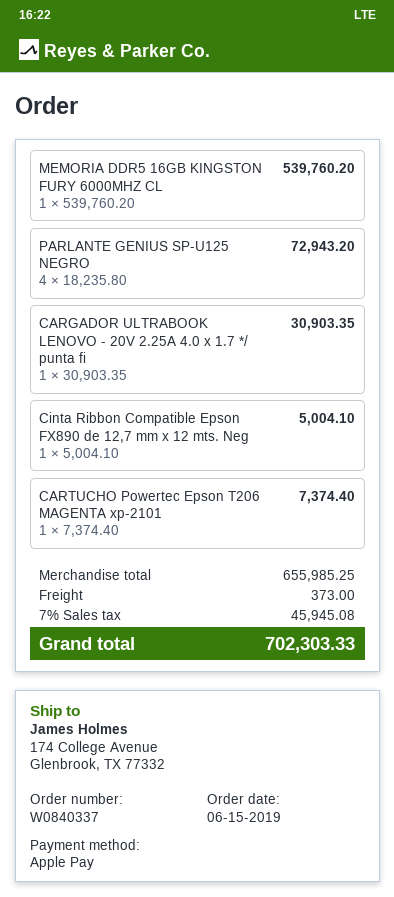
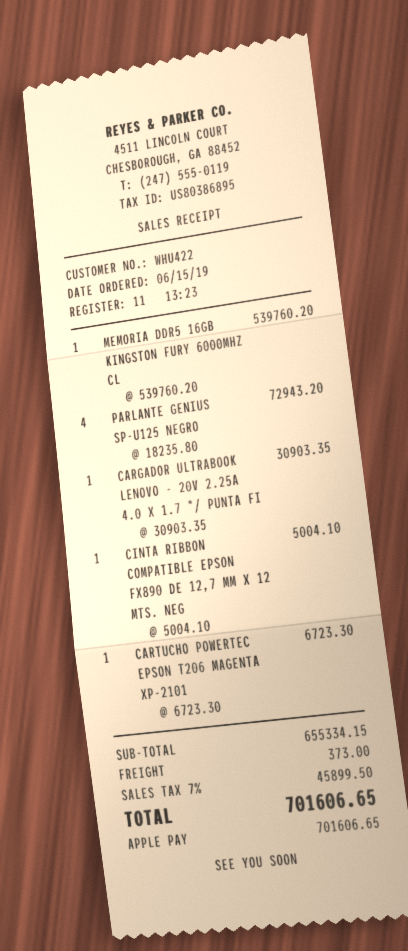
CARTUCHO Powertec Epson T206 MAGENTA xp-2101: 1 x 7374.40 = 7374.40 -> 1 x 6723.30 = 6723.30
subtotal: 655985.25 -> 655334.15
tax: 7% = 45945.08 -> 7% = 45899.50
total: 702303.33 -> 701606.65

